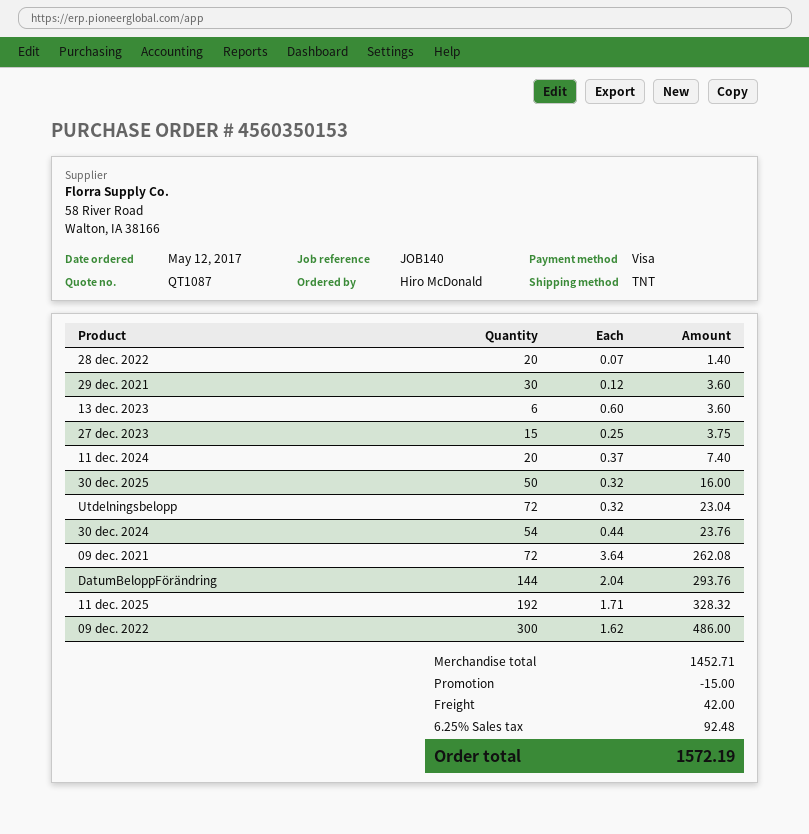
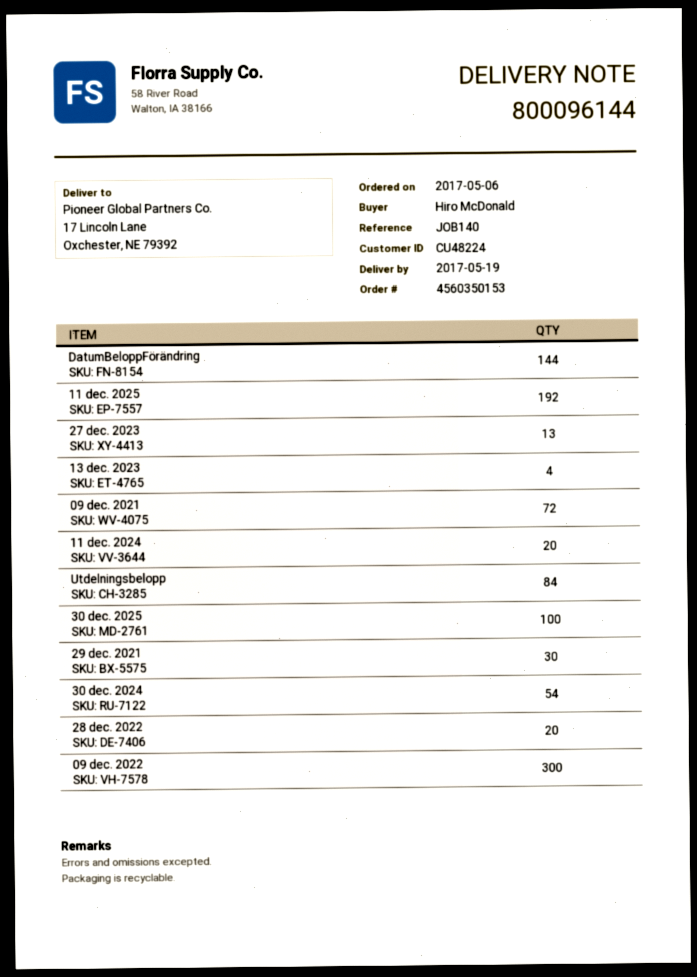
order date: 2017-05-12 -> 2017-05-06
13 dec. 2023: 6 -> 4
27 dec. 2023: 15 -> 13
30 dec. 2025: 50 -> 100
Utdelningsbelopp: 72 -> 84

